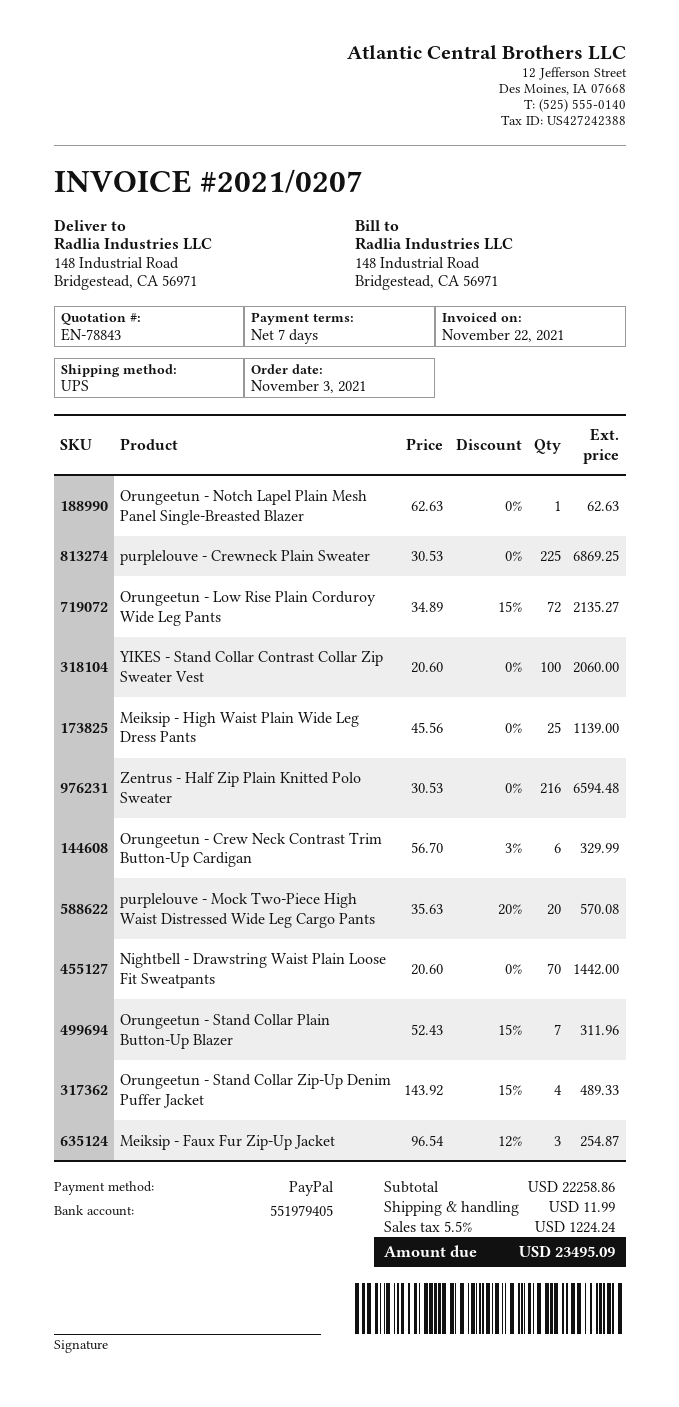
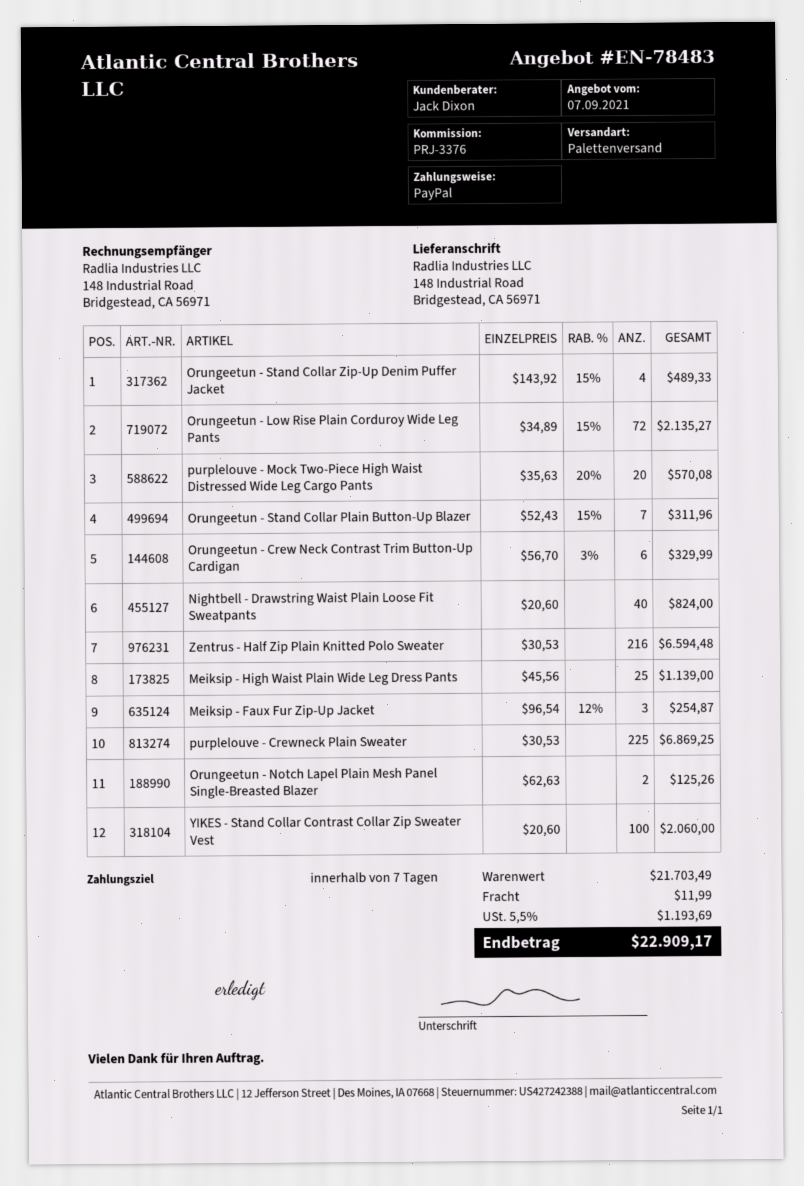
quote number: EN-78843 -> EN-78483
shipping method: UPS -> pallet freight
Orungeetun - Notch Lapel Plain Mesh Panel Single-Breasted Blazer: 1 x 62.63 = 62.63 -> 2 x 62.63 = 125.26
Nightbell - Drawstring Waist Plain Loose Fit Sweatpants: 70 x 20.60 = 1442.00 -> 40 x 20.60 = 824.00
subtotal: 22258.86 -> 21703.49
tax: 5.5% = 1224.24 -> 5.5% = 1193.69
total: 23495.09 -> 22909.17

